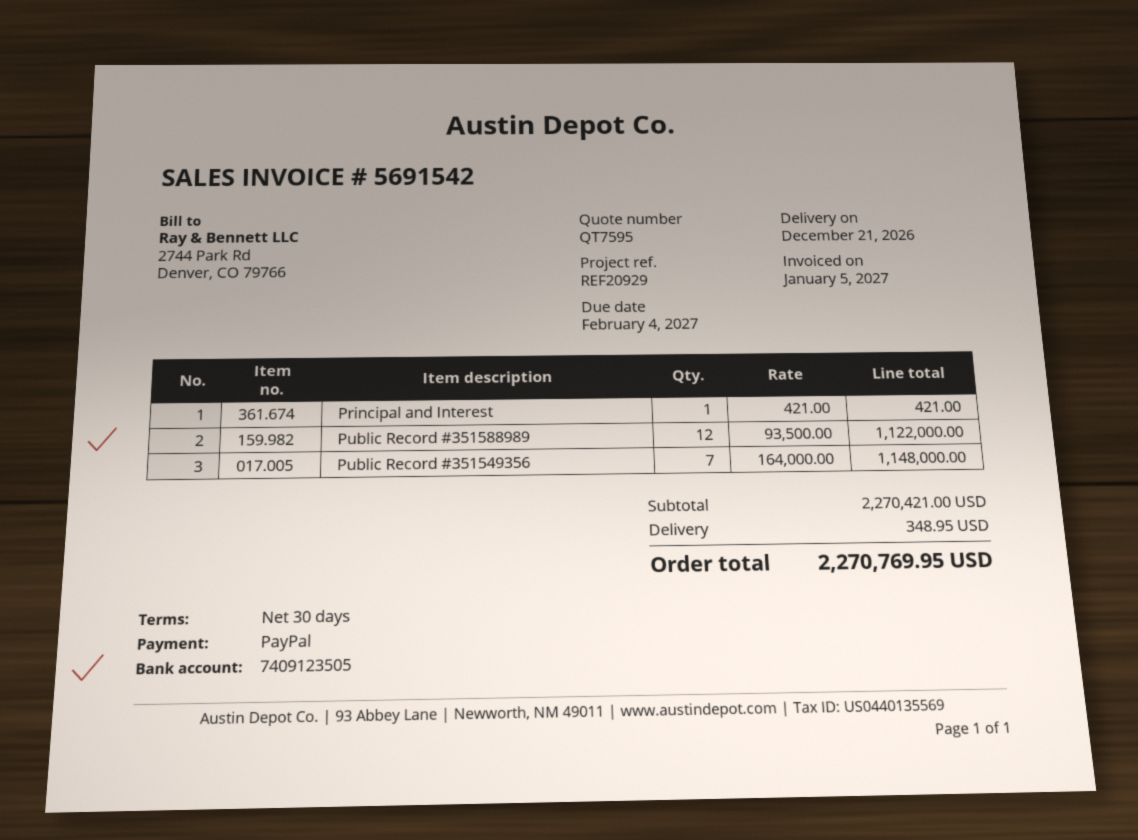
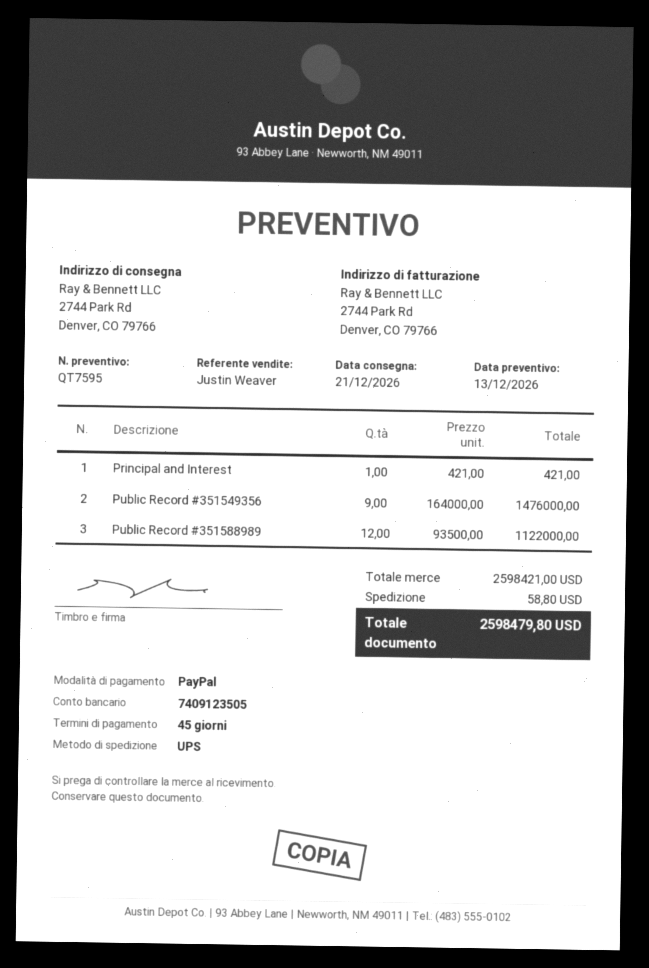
payment terms: 30 days -> 45 days
Public Record #351549356: 7 x 164000.00 = 1148000.00 -> 9 x 164000.00 = 1476000.00
subtotal: 2270421.00 -> 2598421.00
shipping: 348.95 -> 58.80
total: 2270769.95 -> 2598479.80

